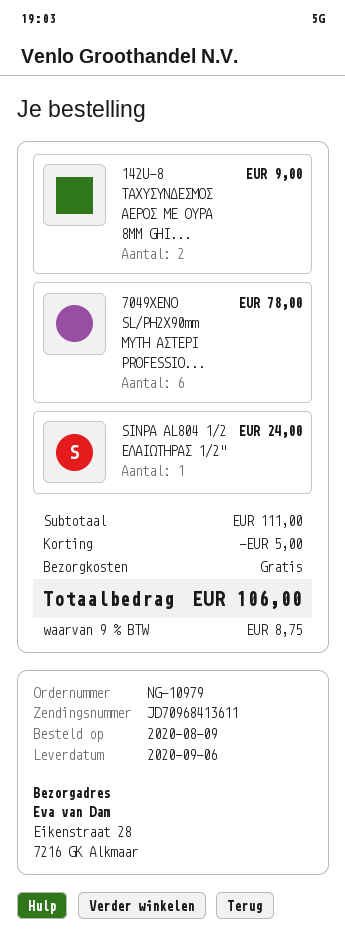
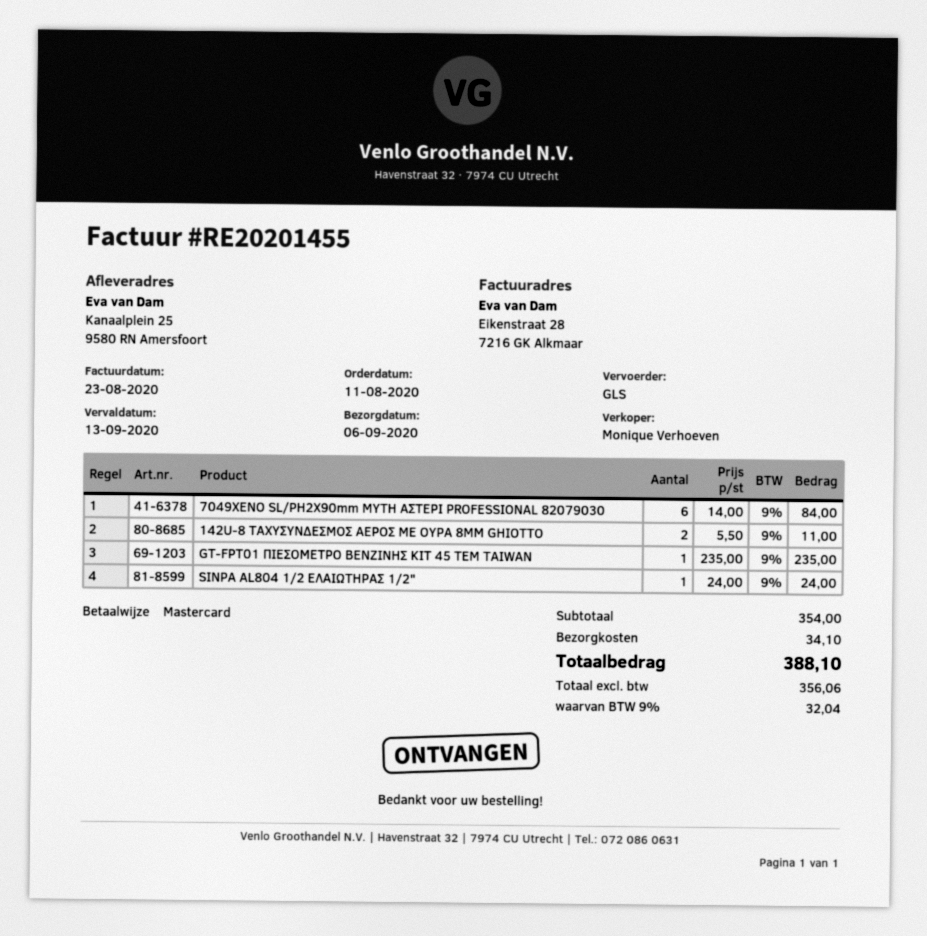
order date: 2020-08-09 -> 2020-08-11
ship to: Eikenstraat 28, 7216 GK Alkmaar -> Kanaalplein 25, 9580 RN Amersfoort
142U-8 ΤΑΧΥΣΥΝΔΕΣΜΟΣ ΑΕΡΟΣ ΜΕ ΟΥΡΑ 8MM GHI...: 2 for 9.00 -> 2 for 11.00
7049XENO SL/PΗ2X90mm ΜΥΤΗ ΑΣΤΕΡΙ PROFESSIO...: 6 for 78.00 -> 6 for 84.00
GT-FPT01 ΠΙΕΣΟΜΕΤΡΟ ΒΕΝΖΙΝΗΣ ΚΙΤ 45 ΤΕΜ ΤΑΙWAN: none -> 1 for 235.00
subtotal: 111.00 -> 354.00
discount: 5.00 -> none
shipping: 0.00 -> 34.10
tax: 9% = 8.75 -> 9% = 32.04
total: 106.00 -> 388.10

